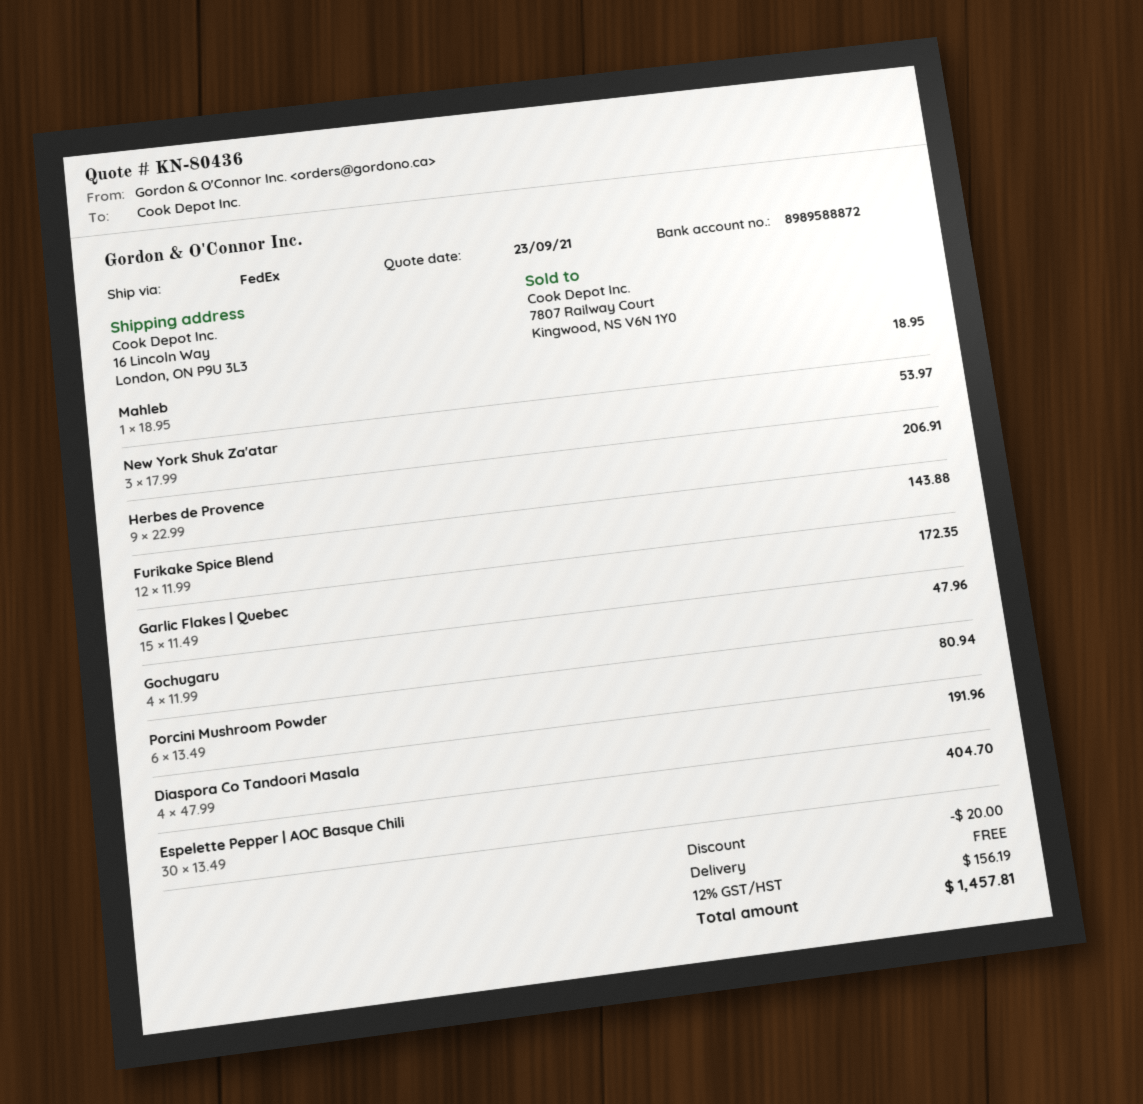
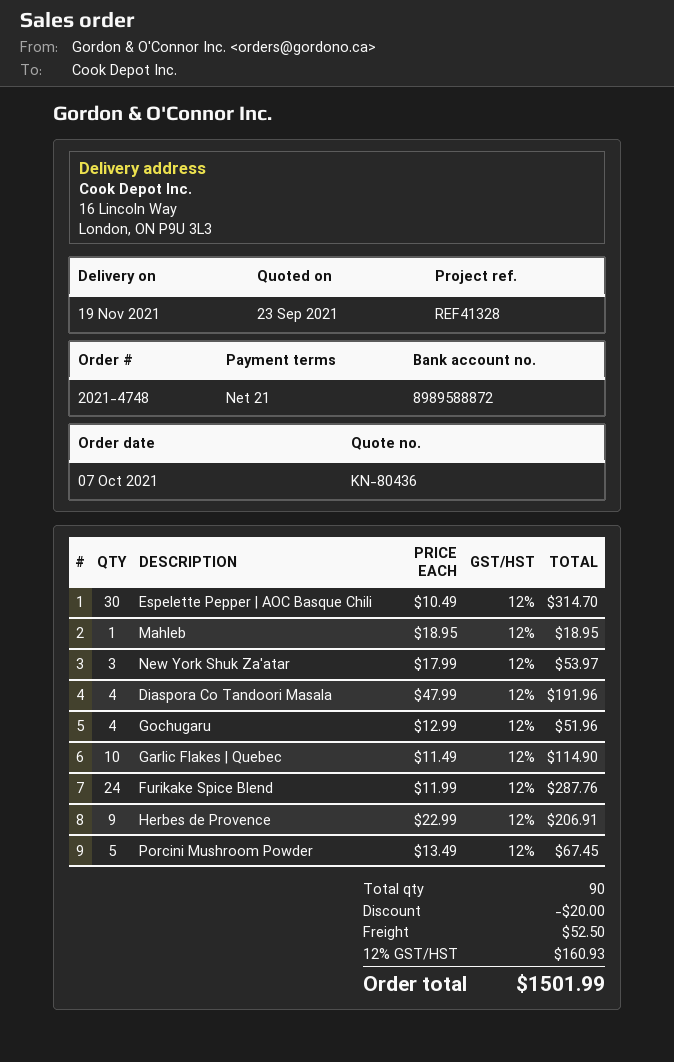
Furikake Spice Blend: 12 x 11.99 = 143.88 -> 24 x 11.99 = 287.76
Garlic Flakes | Quebec: 15 x 11.49 = 172.35 -> 10 x 11.49 = 114.90
Gochugaru: 4 x 11.99 = 47.96 -> 4 x 12.99 = 51.96
Porcini Mushroom Powder: 6 x 13.49 = 80.94 -> 5 x 13.49 = 67.45
Espelette Pepper | AOC Basque Chili: 30 x 13.49 = 404.70 -> 30 x 10.49 = 314.70
shipping: 0.00 -> 52.50
tax: 12% = 156.19 -> 12% = 160.93
total: 1457.81 -> 1501.99

